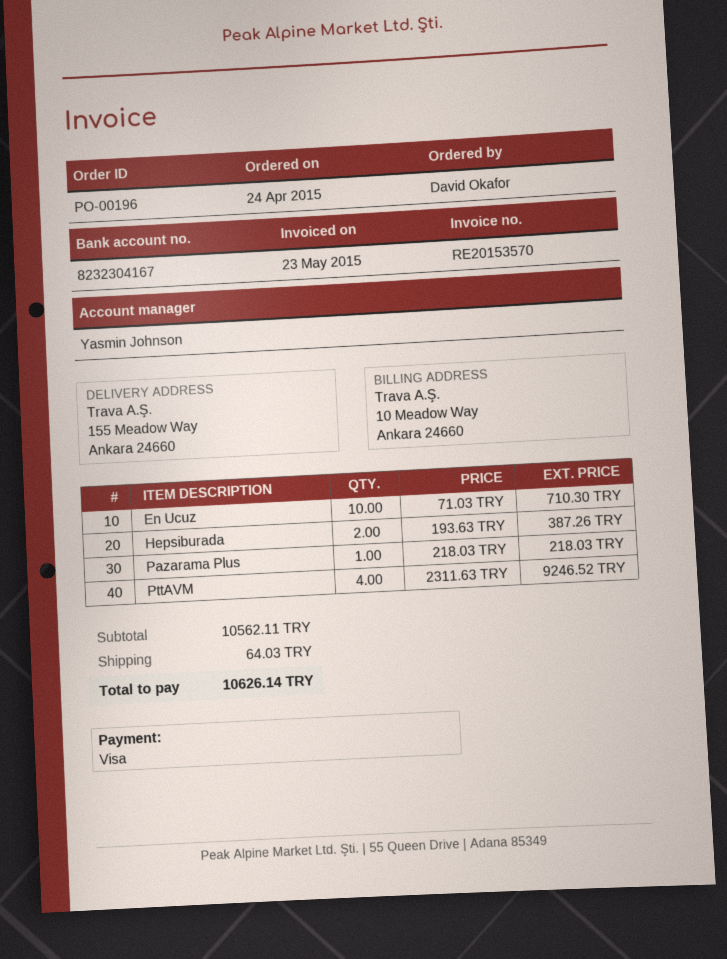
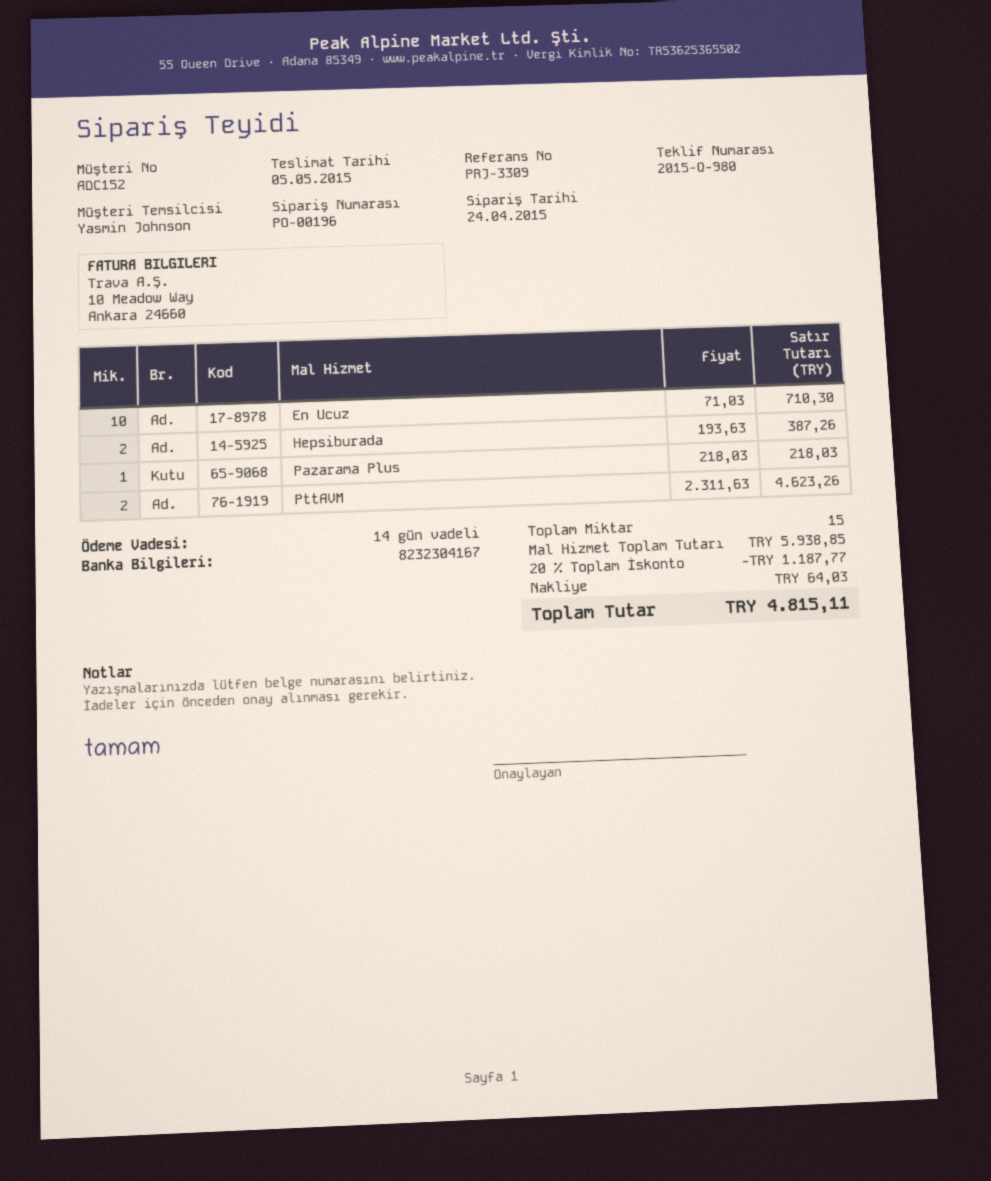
PttAVM: 4 x 2311.63 = 9246.52 -> 2 x 2311.63 = 4623.26
subtotal: 10562.11 -> 5938.85
discount: none -> 20% = 1187.77
total: 10626.14 -> 4815.11

